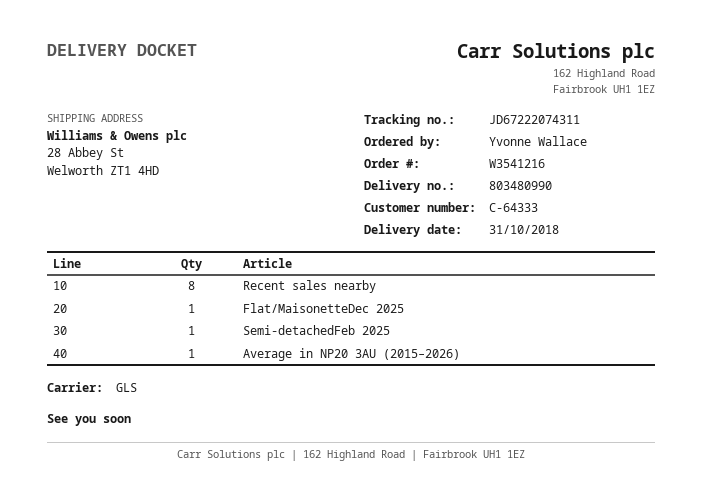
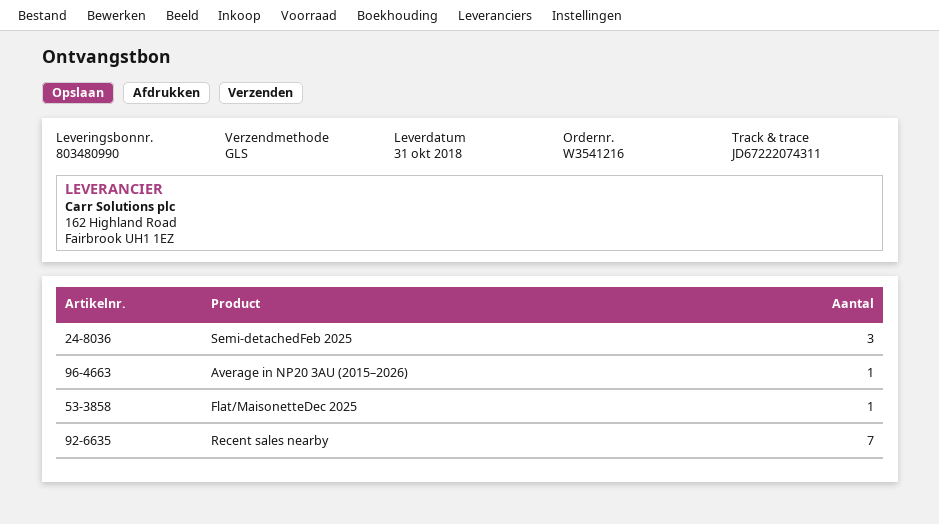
Recent sales nearby: 8 -> 7
Semi-detachedFeb 2025: 1 -> 3

